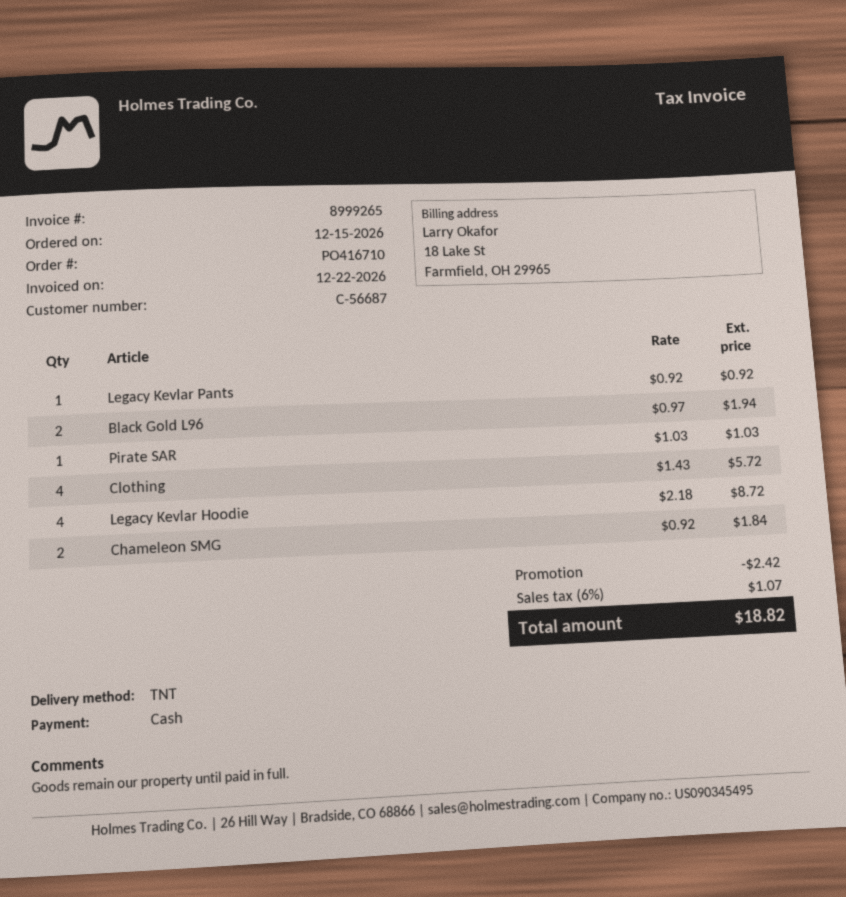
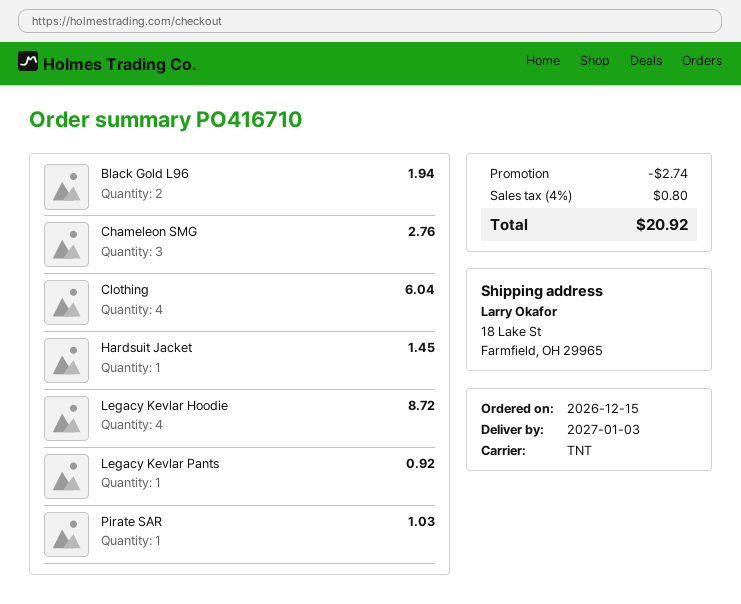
Clothing: 4 for 5.72 -> 4 for 6.04
Chameleon SMG: 2 for 1.84 -> 3 for 2.76
Hardsuit Jacket: none -> 1 for 1.45
discount: 2.42 -> 2.74
tax: 6% = 1.07 -> 4% = 0.80
total: 18.82 -> 20.92

